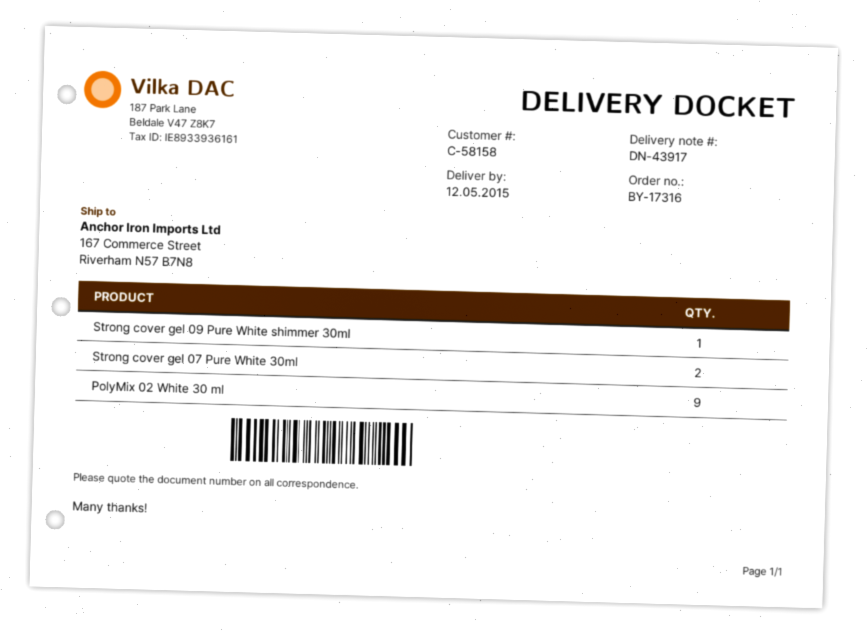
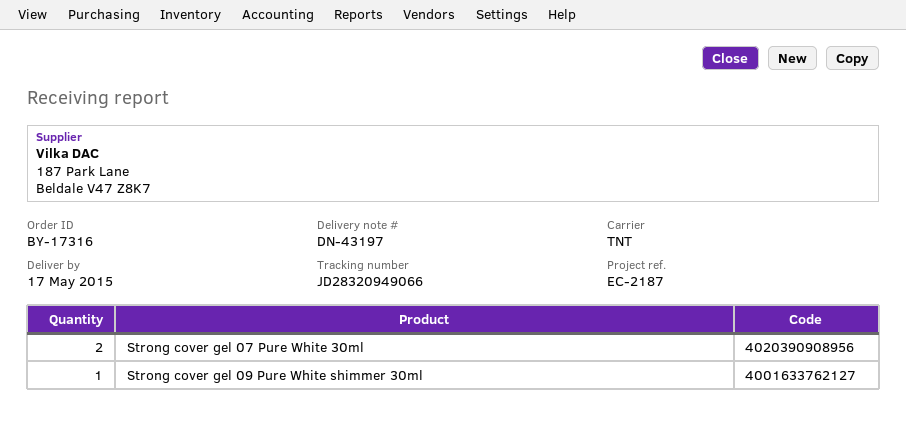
delivery note number: DN-43917 -> DN-43197
delivery date: 2015-05-12 -> 2015-05-17
PolyMix 02 White 30 ml: 9 -> none

